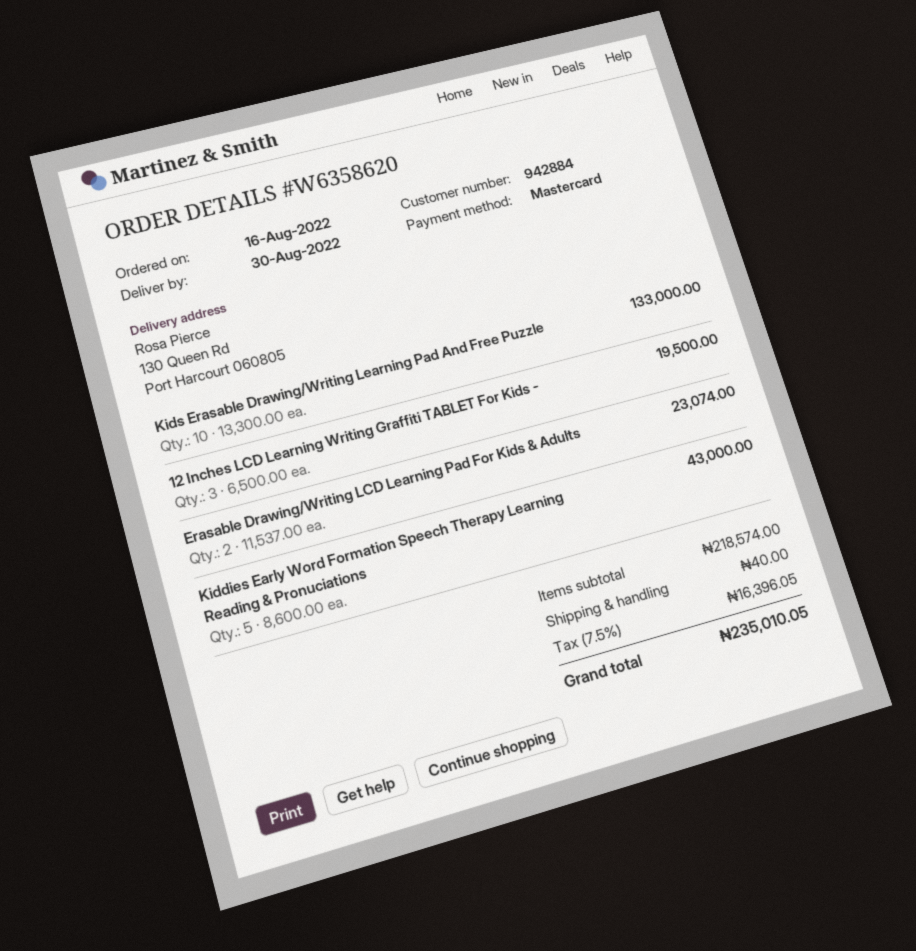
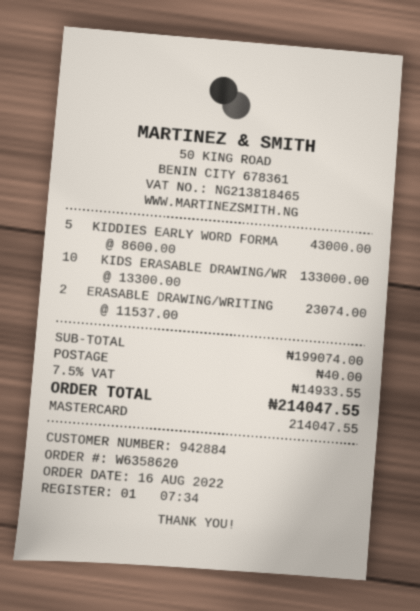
12 Inches LCD Learning Writing Graffiti TABLET For Kids -: 3 x 6500.00 = 19500.00 -> none
subtotal: 218574.00 -> 199074.00
tax: 7.5% = 16396.05 -> 7.5% = 14933.55
total: 235010.05 -> 214047.55

